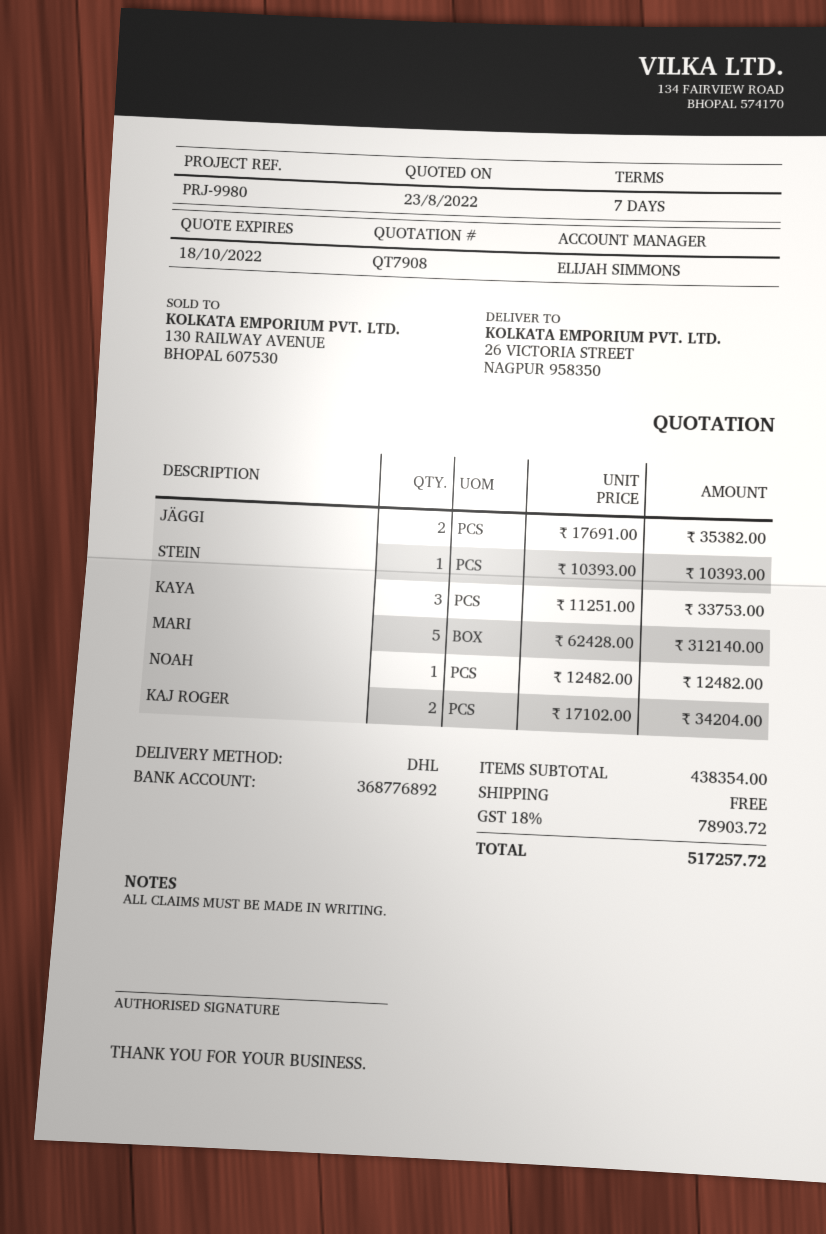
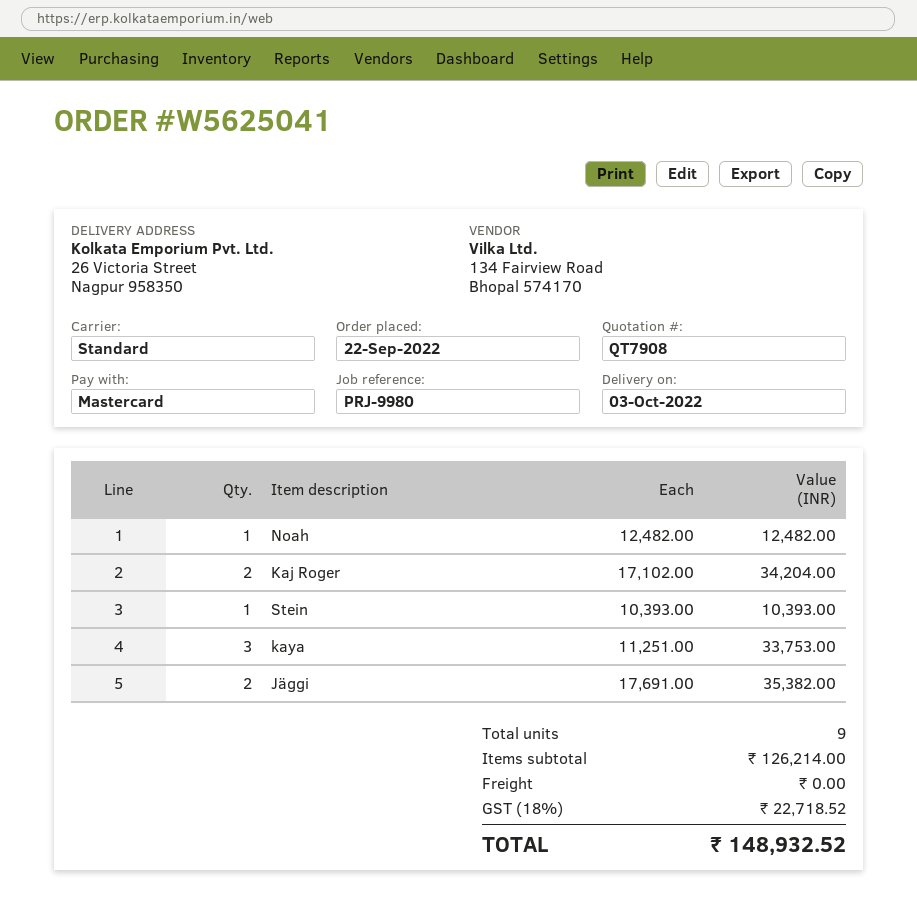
shipping method: DHL -> standard
MARI: 5 x 62428.00 = 312140.00 -> none
subtotal: 438354.00 -> 126214.00
tax: 18% = 78903.72 -> 18% = 22718.52
total: 517257.72 -> 148932.52

